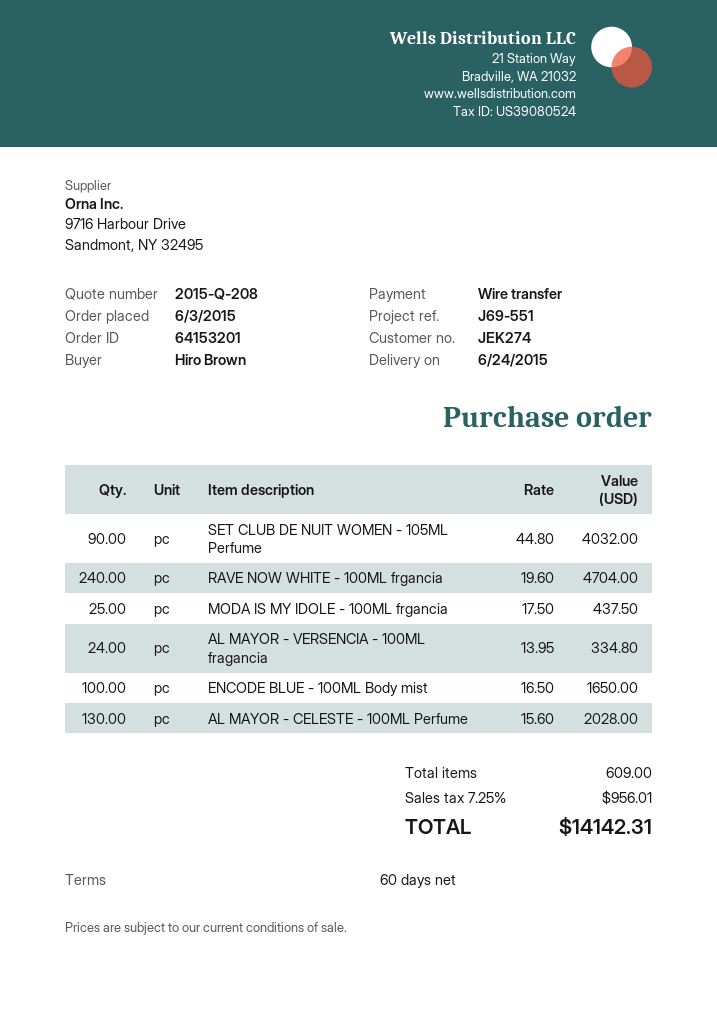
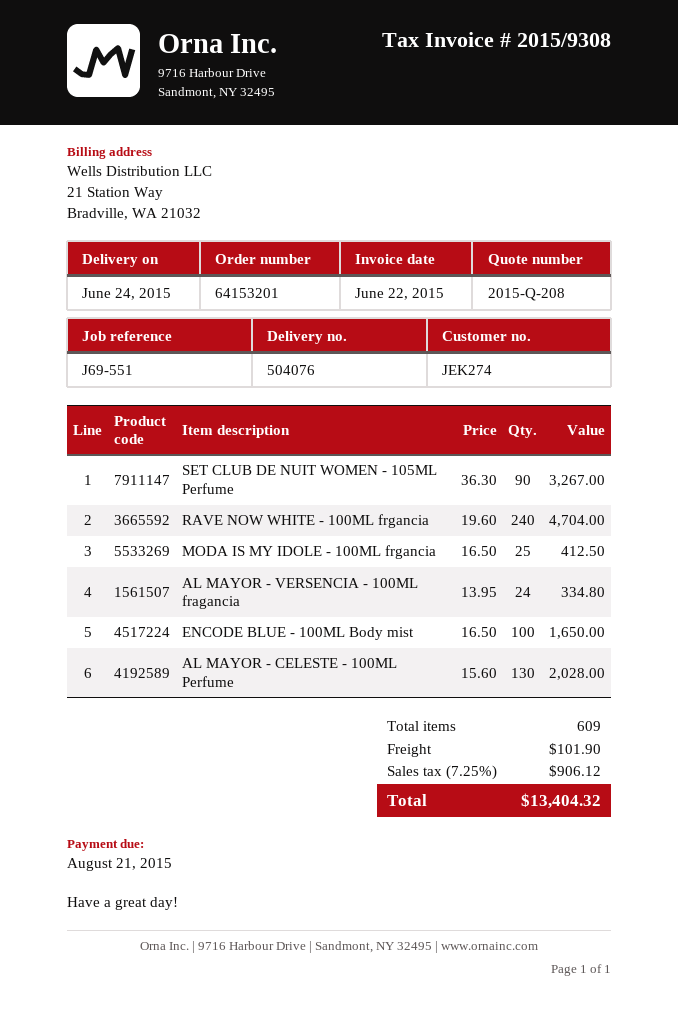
SET CLUB DE NUIT WOMEN - 105ML Perfume: 90 x 44.80 = 4032.00 -> 90 x 36.30 = 3267.00
MODA IS MY IDOLE - 100ML frgancia: 25 x 17.50 = 437.50 -> 25 x 16.50 = 412.50
shipping: none -> 101.90
tax: 7.25% = 956.01 -> 7.25% = 906.12
total: 14142.31 -> 13404.32

